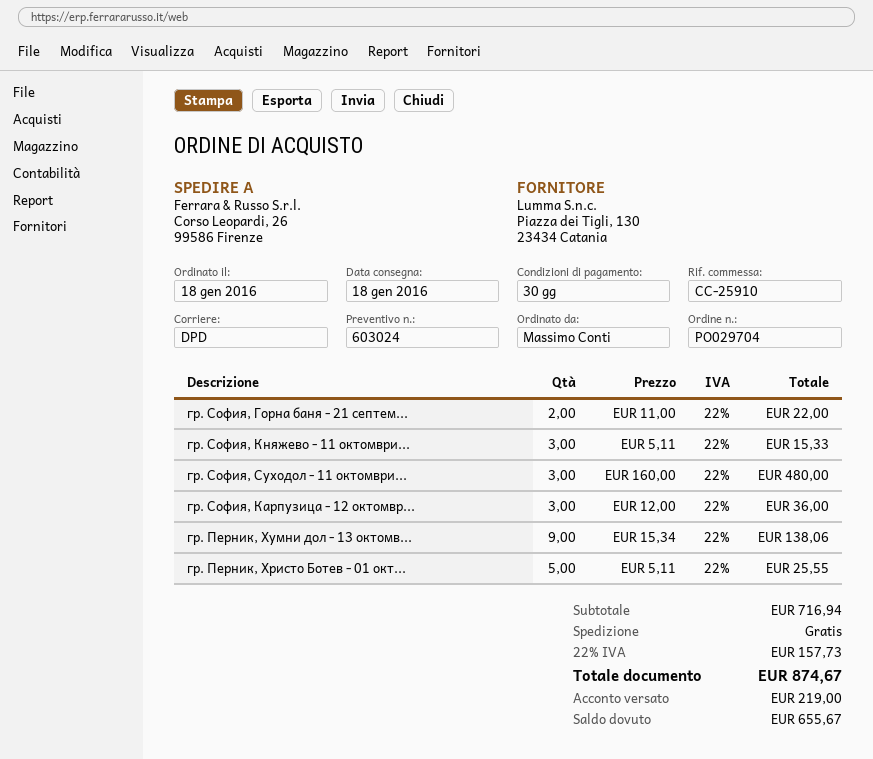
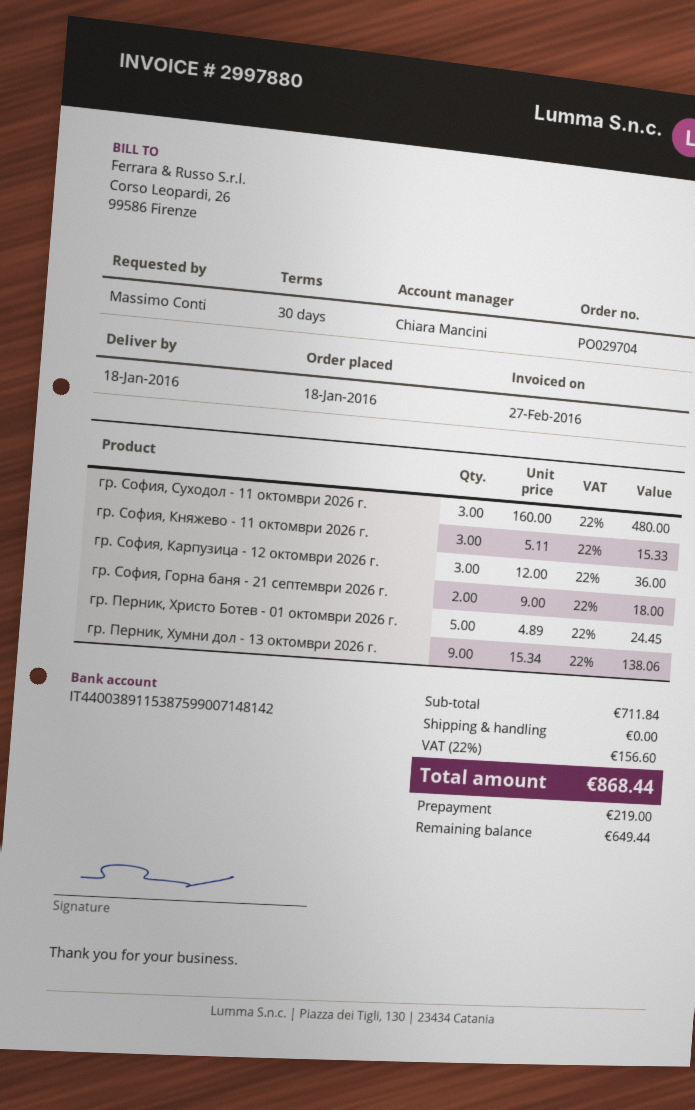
гр. София, Горна баня - 21 септем...: 2 x 11.00 = 22.00 -> 2 x 9.00 = 18.00
гр. Перник, Христо Ботев - 01 окт...: 5 x 5.11 = 25.55 -> 5 x 4.89 = 24.45
subtotal: 716.94 -> 711.84
tax: 22% = 157.73 -> 22% = 156.60
total: 874.67 -> 868.44
balance: 655.67 -> 649.44

